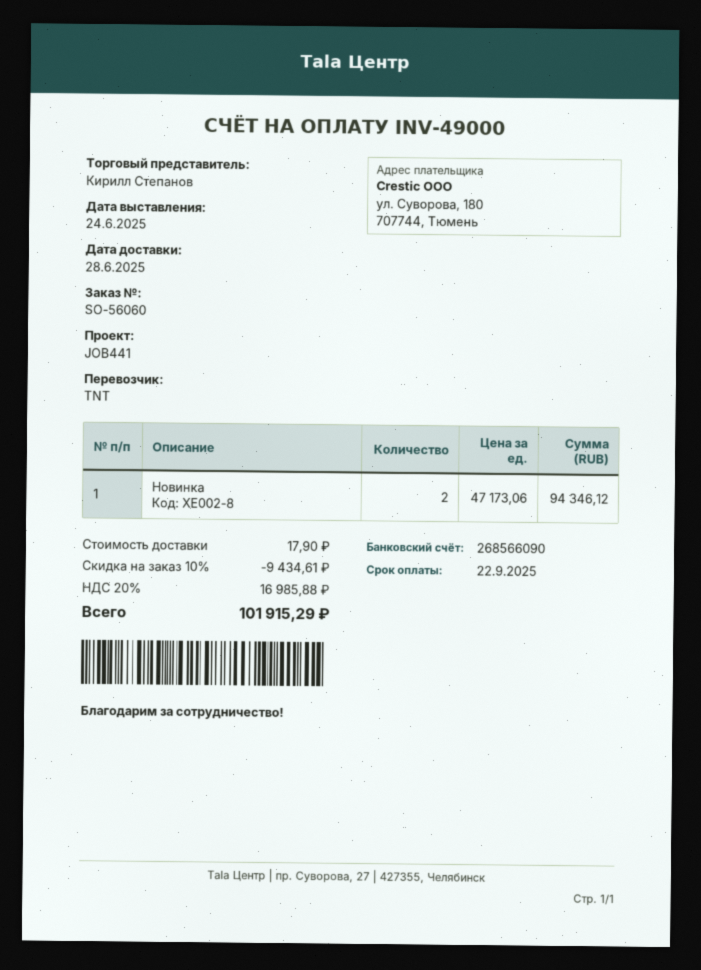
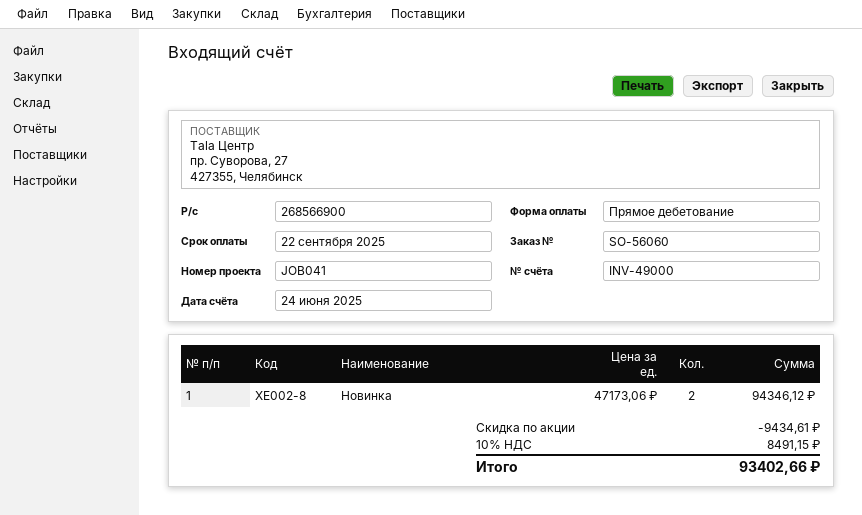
reference: JOB441 -> JOB041
bank account: 268566090 -> 268566900
shipping: 17.90 -> none
tax: 20% = 16985.88 -> 10% = 8491.15
total: 101915.29 -> 93402.66

